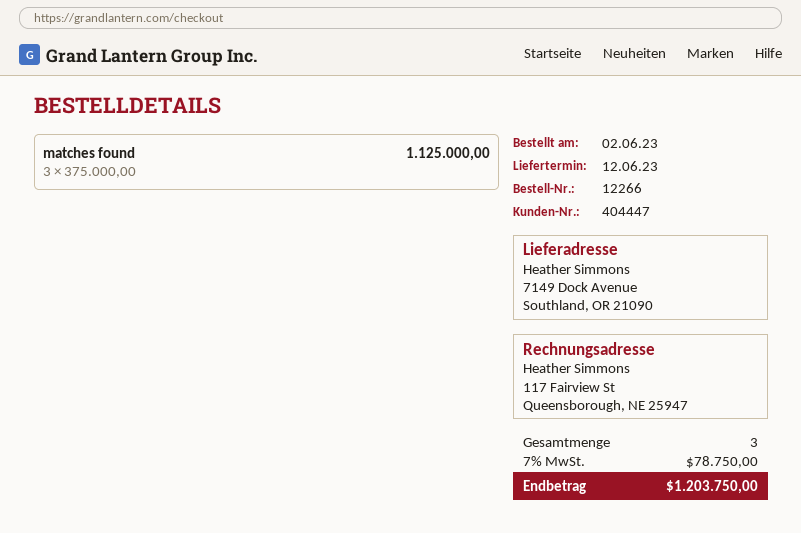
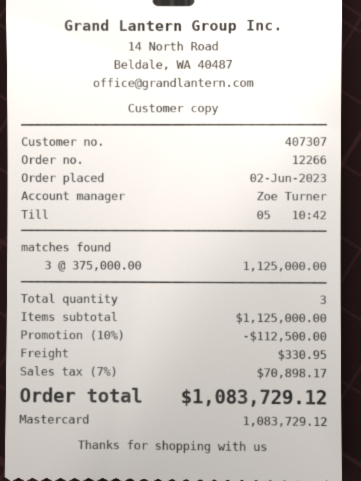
customer number: 404447 -> 407307
discount: none -> 10% = 112500.00
shipping: none -> 330.95
tax: 7% = 78750.00 -> 7% = 70898.17
total: 1203750.00 -> 1083729.12

